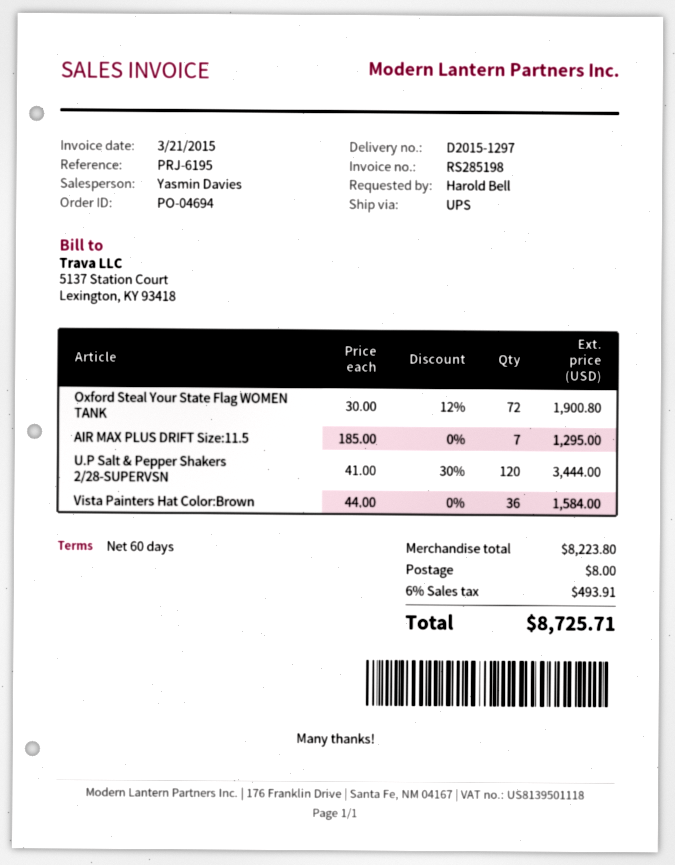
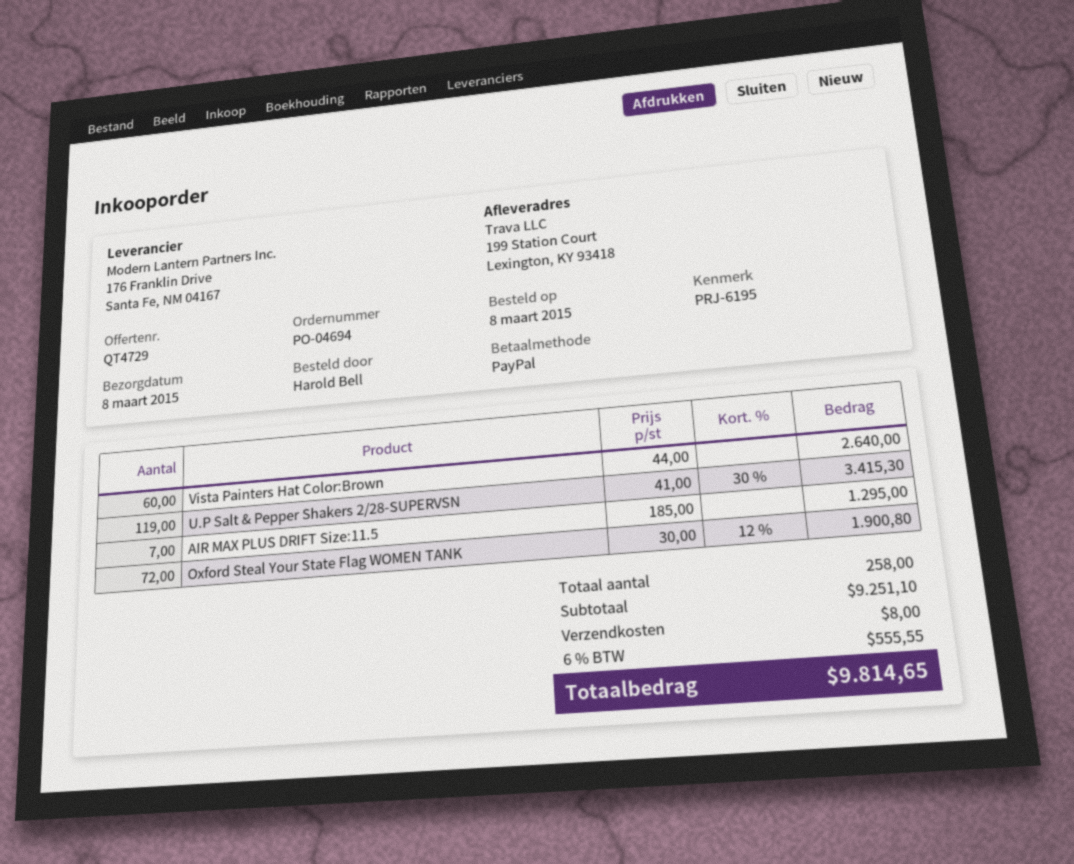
U.P Salt & Pepper Shakers 2/28-SUPERVSN: 120 x 41.00 - 30% = 3444.00 -> 119 x 41.00 - 30% = 3415.30
Vista Painters Hat Color:Brown: 36 x 44.00 = 1584.00 -> 60 x 44.00 = 2640.00
subtotal: 8223.80 -> 9251.10
tax: 6% = 493.91 -> 6% = 555.55
total: 8725.71 -> 9814.65

